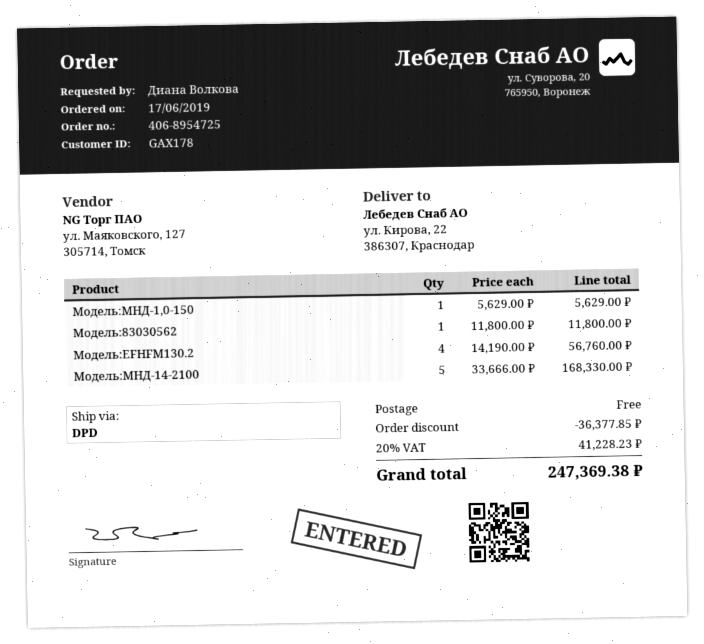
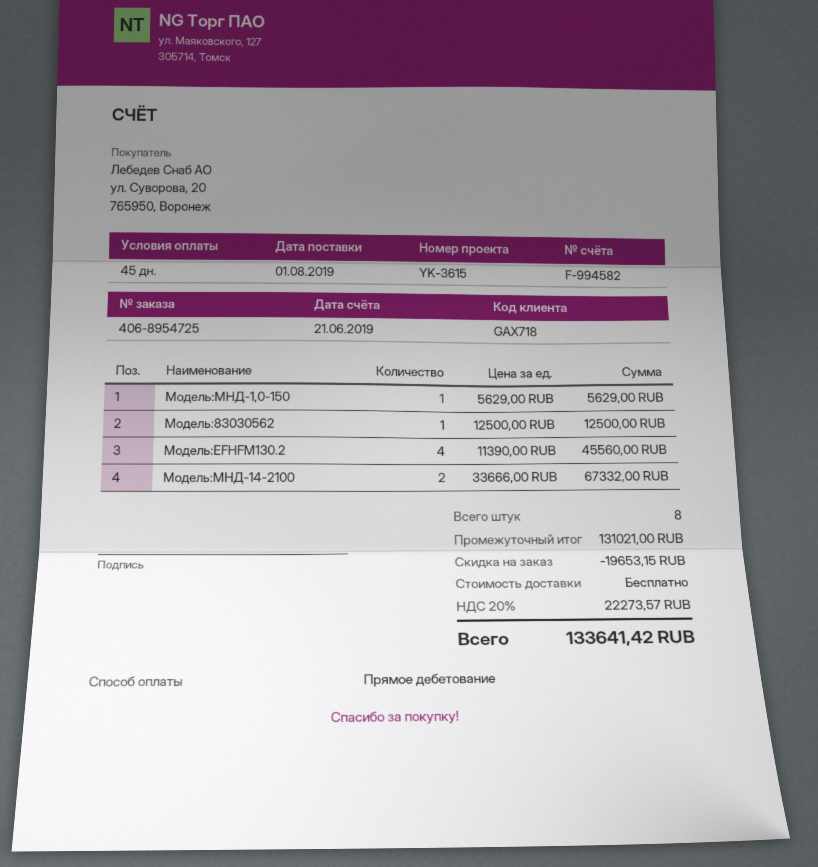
customer number: GAX178 -> GAX718
Модель:83030562: 1 x 11800.00 = 11800.00 -> 1 x 12500.00 = 12500.00
Модель:EFHFM130.2: 4 x 14190.00 = 56760.00 -> 4 x 11390.00 = 45560.00
Модель:МНД-14-2100: 5 x 33666.00 = 168330.00 -> 2 x 33666.00 = 67332.00
discount: 36377.85 -> 19653.15
tax: 20% = 41228.23 -> 20% = 22273.57
total: 247369.38 -> 133641.42

